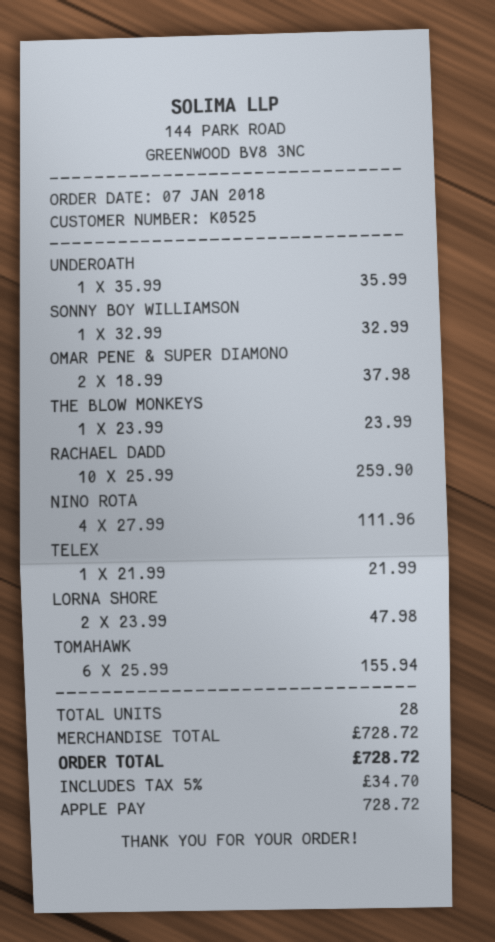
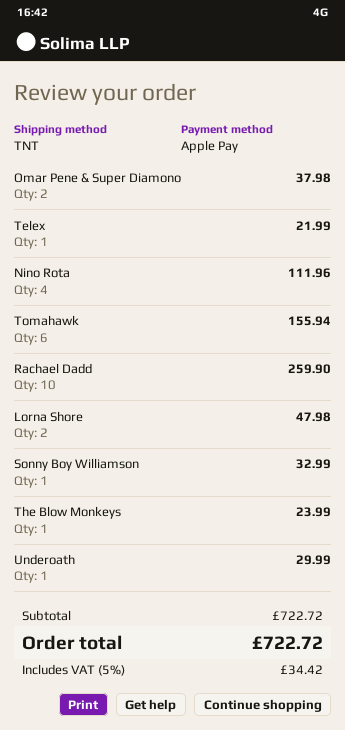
UNDEROATH: 1 for 35.99 -> 1 for 29.99
subtotal: 728.72 -> 722.72
tax: 5% = 34.70 -> 5% = 34.42
total: 728.72 -> 722.72

